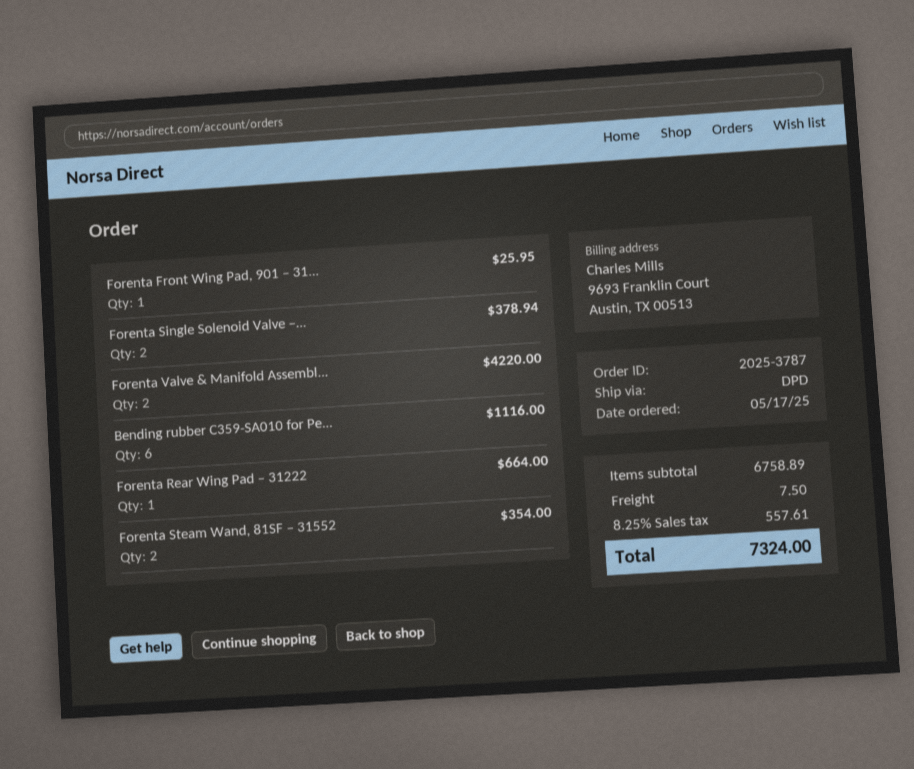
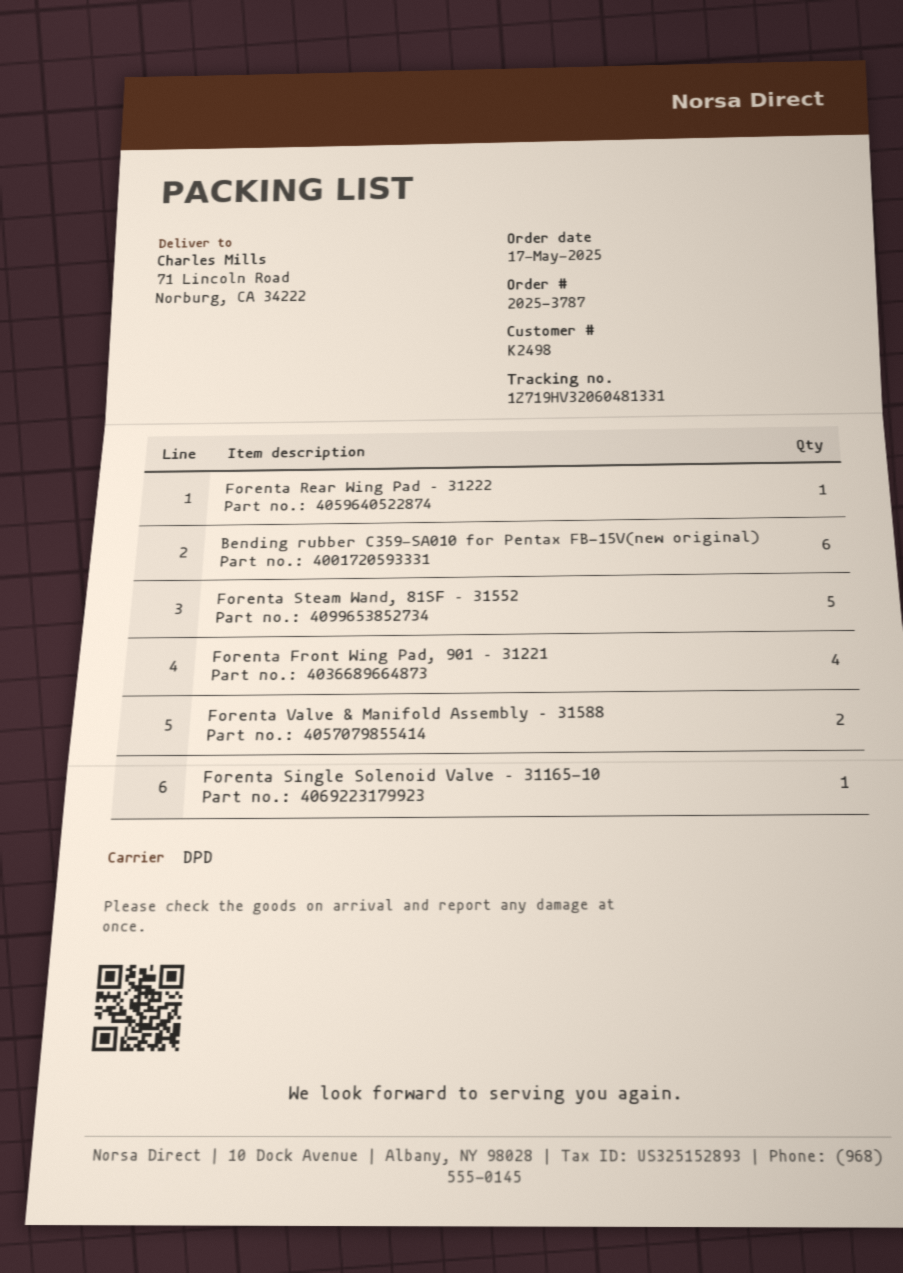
Forenta Front Wing Pad, 901 – 31...: 1 -> 4
Forenta Single Solenoid Valve –...: 2 -> 1
Forenta Steam Wand, 81SF – 31552: 2 -> 5

